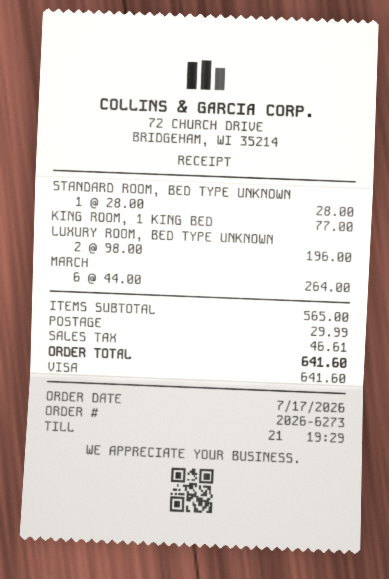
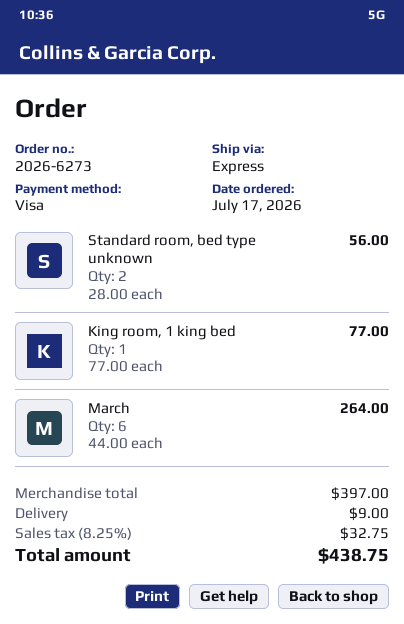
STANDARD ROOM, BED TYPE UNKNOWN: 1 x 28.00 = 28.00 -> 2 x 28.00 = 56.00
LUXURY ROOM, BED TYPE UNKNOWN: 2 x 98.00 = 196.00 -> none
subtotal: 565.00 -> 397.00
shipping: 29.99 -> 9.00
tax: 46.61 -> 32.75
total: 641.60 -> 438.75

